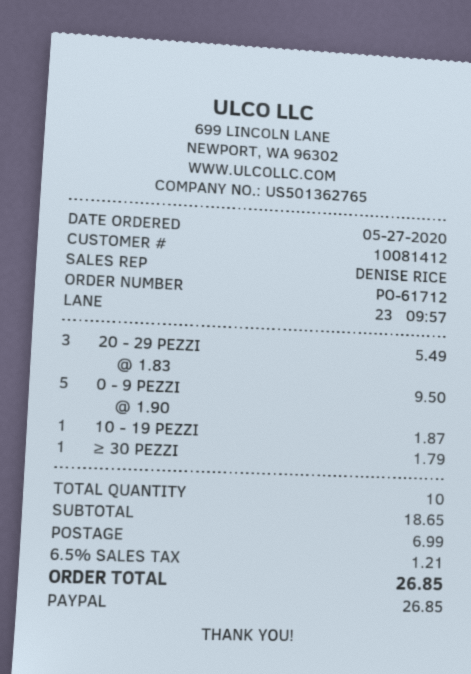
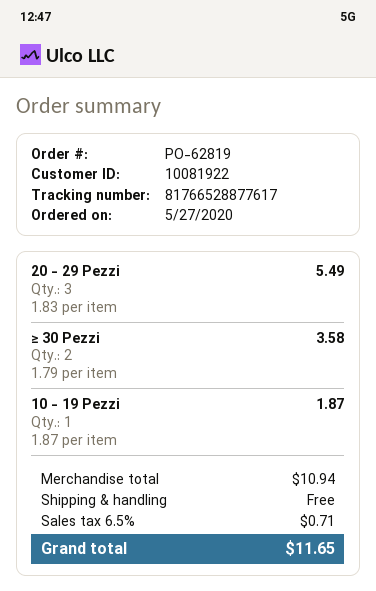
order number: PO-61712 -> PO-62819
customer number: 10081412 -> 10081922
0 - 9 PEZZI: 5 x 1.90 = 9.50 -> none
≥ 30 PEZZI: 1 x 1.79 = 1.79 -> 2 x 1.79 = 3.58
subtotal: 18.65 -> 10.94
shipping: 6.99 -> 0.00
tax: 6.5% = 1.21 -> 6.5% = 0.71
total: 26.85 -> 11.65

